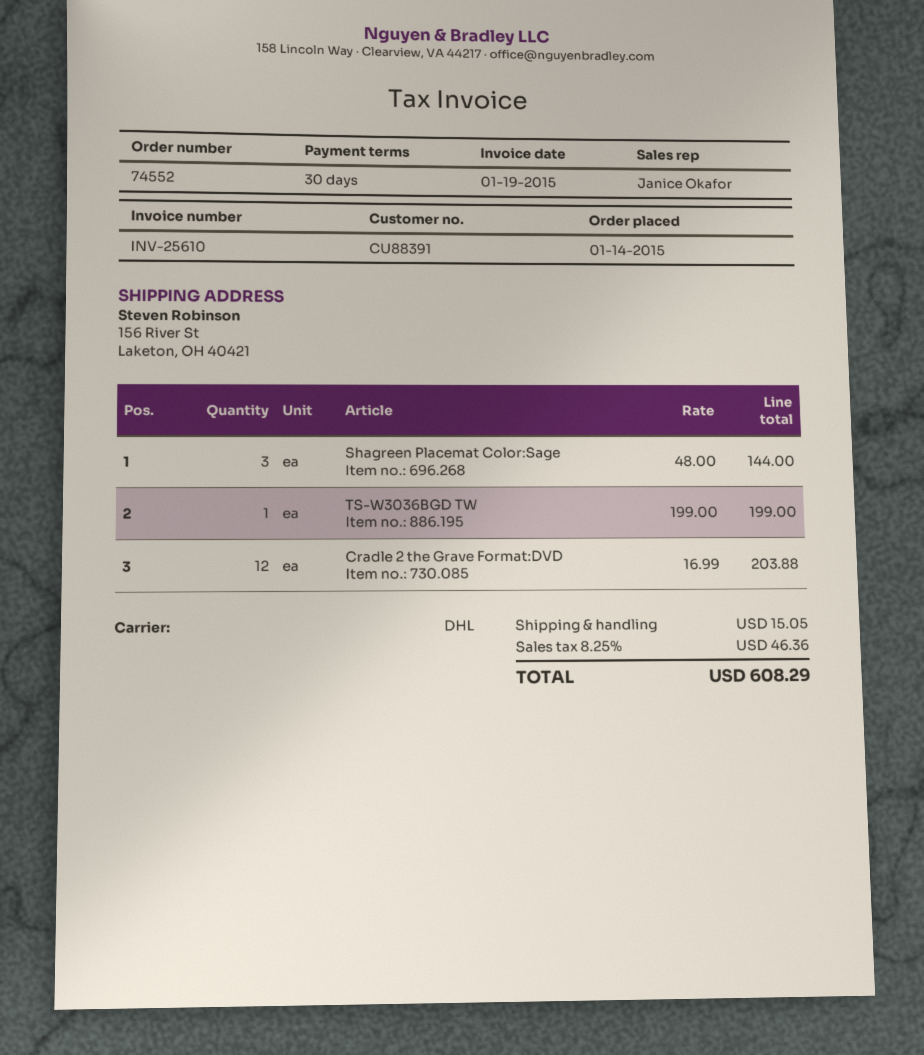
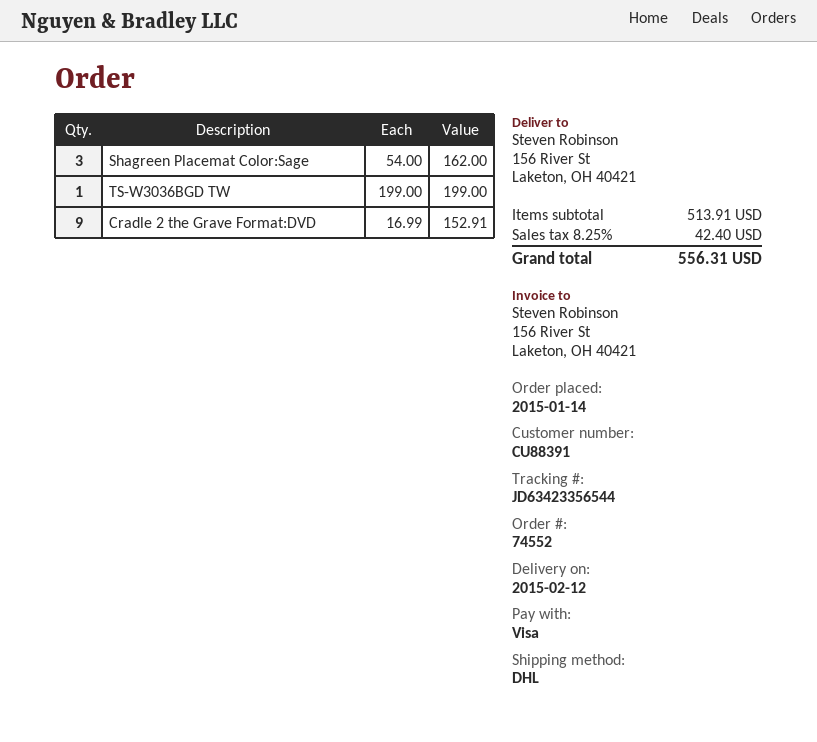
Shagreen Placemat Color:Sage: 3 x 48.00 = 144.00 -> 3 x 54.00 = 162.00
Cradle 2 the Grave Format:DVD: 12 x 16.99 = 203.88 -> 9 x 16.99 = 152.91
shipping: 15.05 -> none
tax: 8.25% = 46.36 -> 8.25% = 42.40
total: 608.29 -> 556.31

